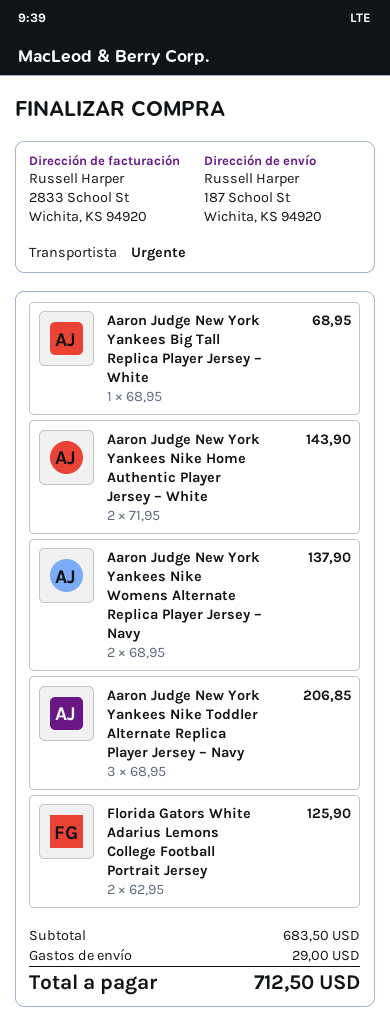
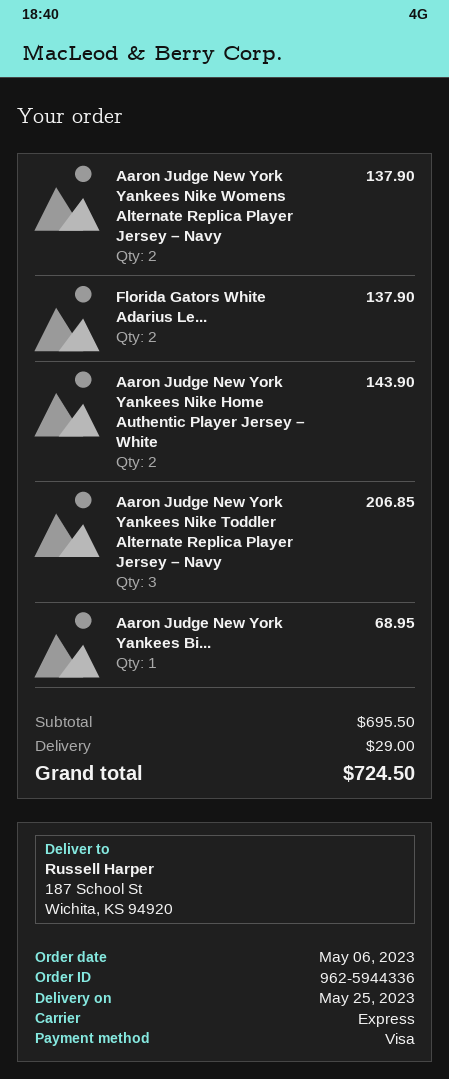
Florida Gators White Adarius Lemons College Football Portrait Jersey: 2 for 125.90 -> 2 for 137.90
subtotal: 683.50 -> 695.50
total: 712.50 -> 724.50

